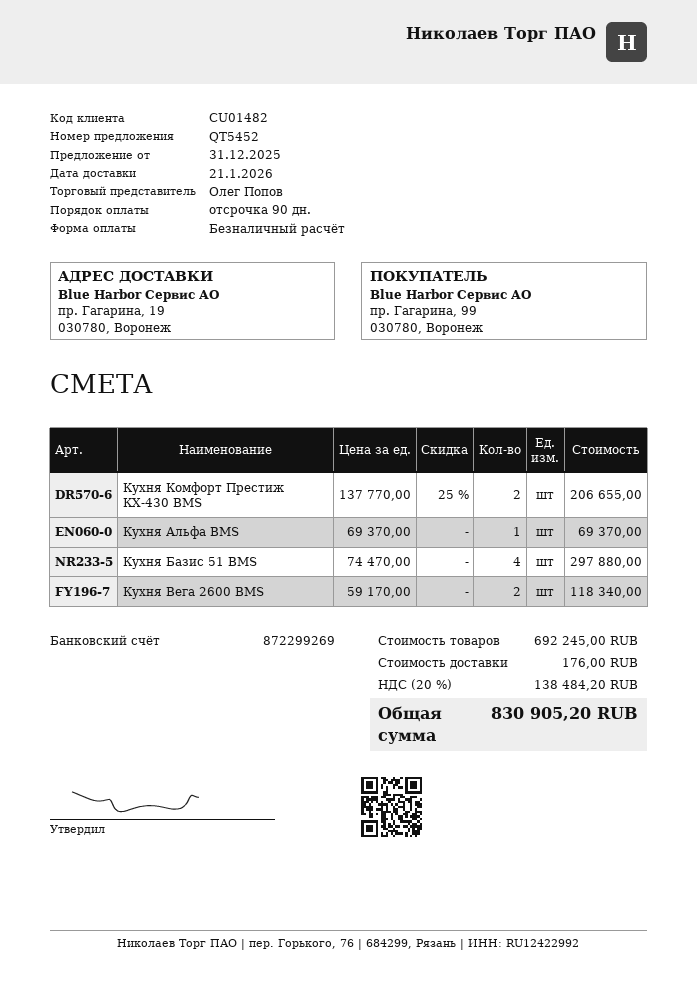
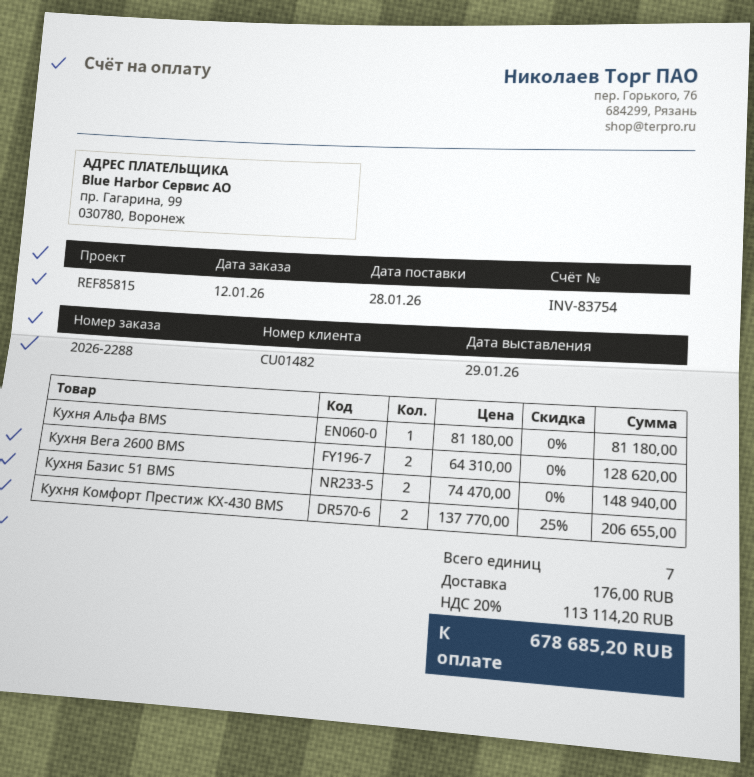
delivery date: 2026-01-21 -> 2026-01-28
Кухня Альфа BMS: 1 x 69370.00 = 69370.00 -> 1 x 81180.00 = 81180.00
Кухня Базис 51 BMS: 4 x 74470.00 = 297880.00 -> 2 x 74470.00 = 148940.00
Кухня Вега 2600 BMS: 2 x 59170.00 = 118340.00 -> 2 x 64310.00 = 128620.00
tax: 20% = 138484.20 -> 20% = 113114.20
total: 830905.20 -> 678685.20

